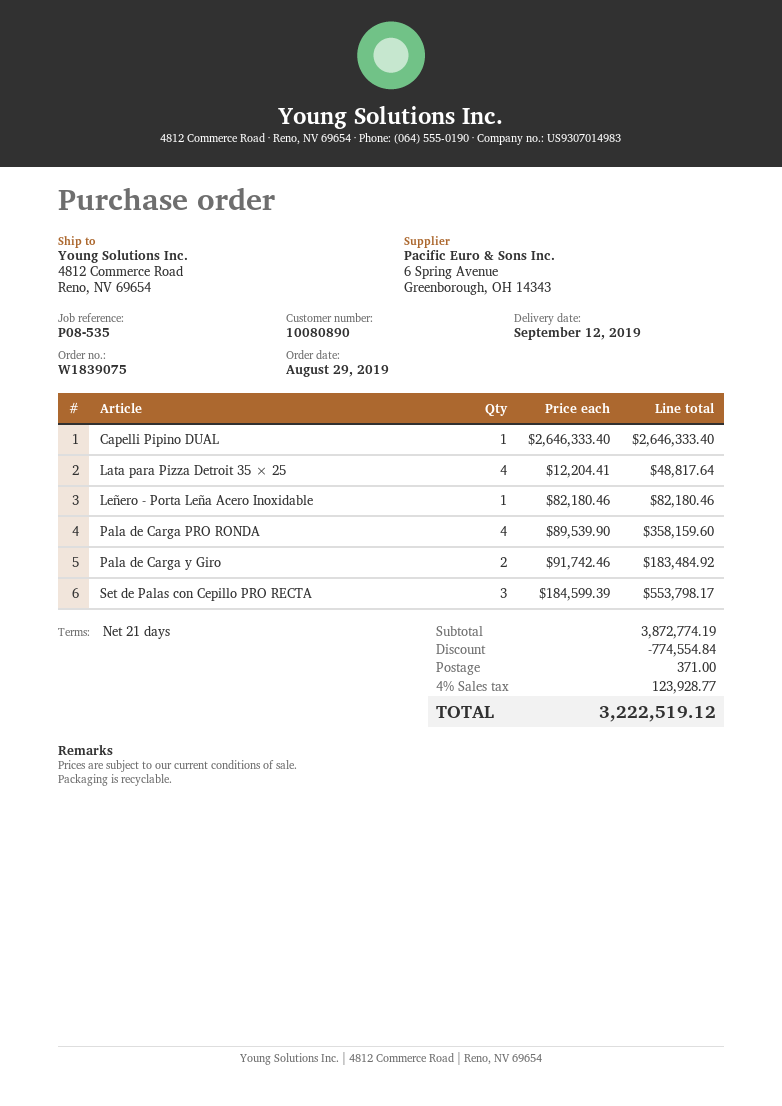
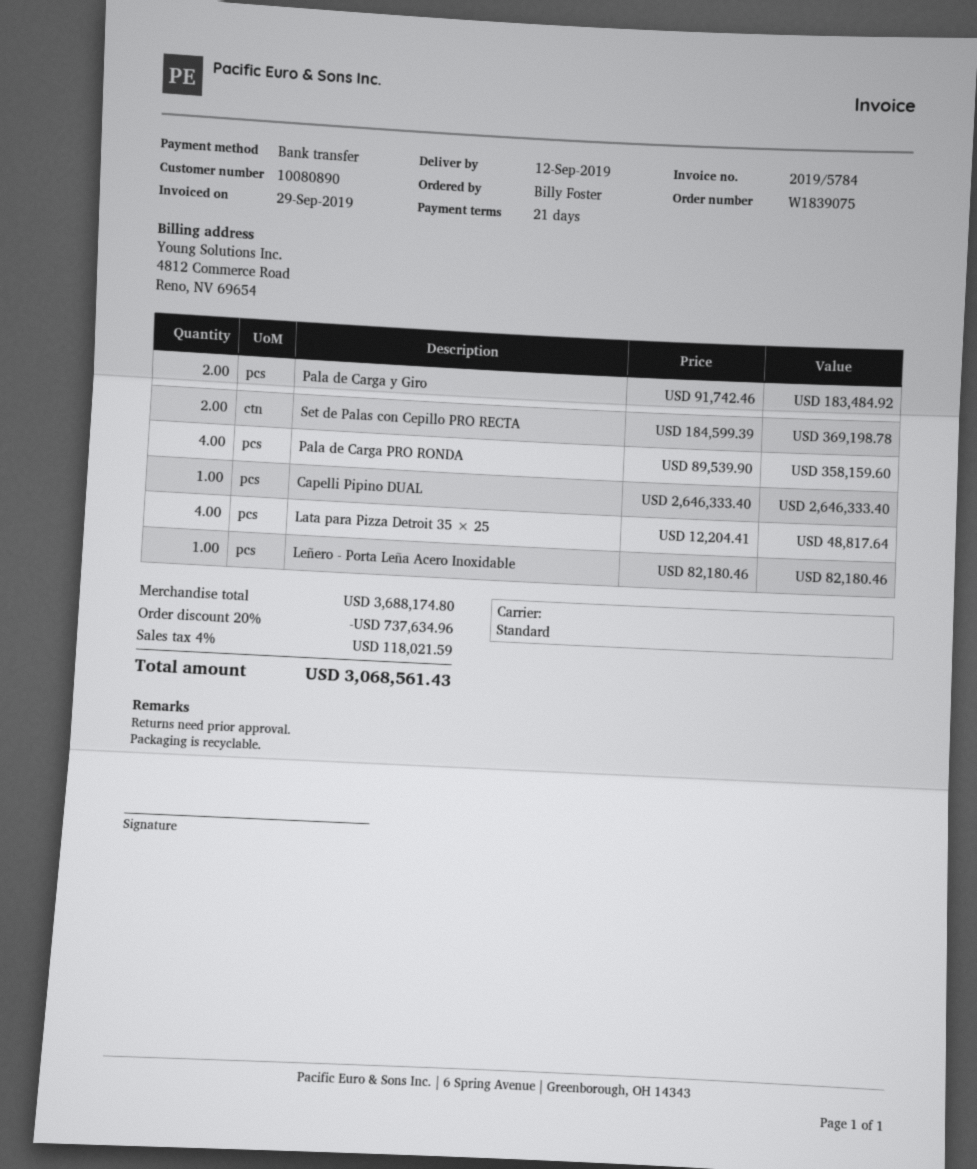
Set de Palas con Cepillo PRO RECTA: 3 x 184599.39 = 553798.17 -> 2 x 184599.39 = 369198.78
subtotal: 3872774.19 -> 3688174.80
discount: 774554.84 -> 737634.96
shipping: 371.00 -> none
tax: 4% = 123928.77 -> 4% = 118021.59
total: 3222519.12 -> 3068561.43

